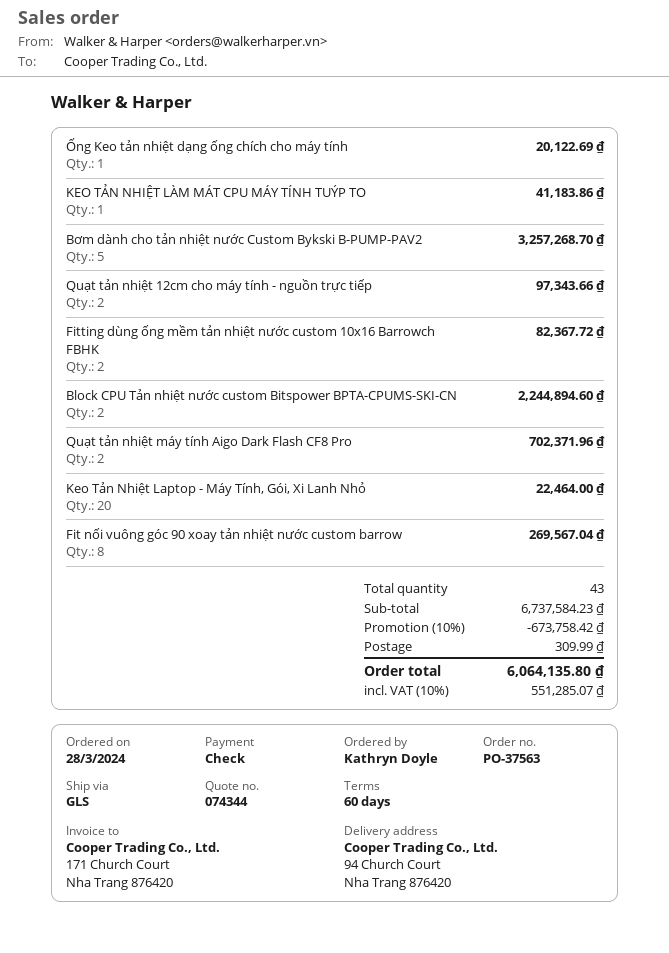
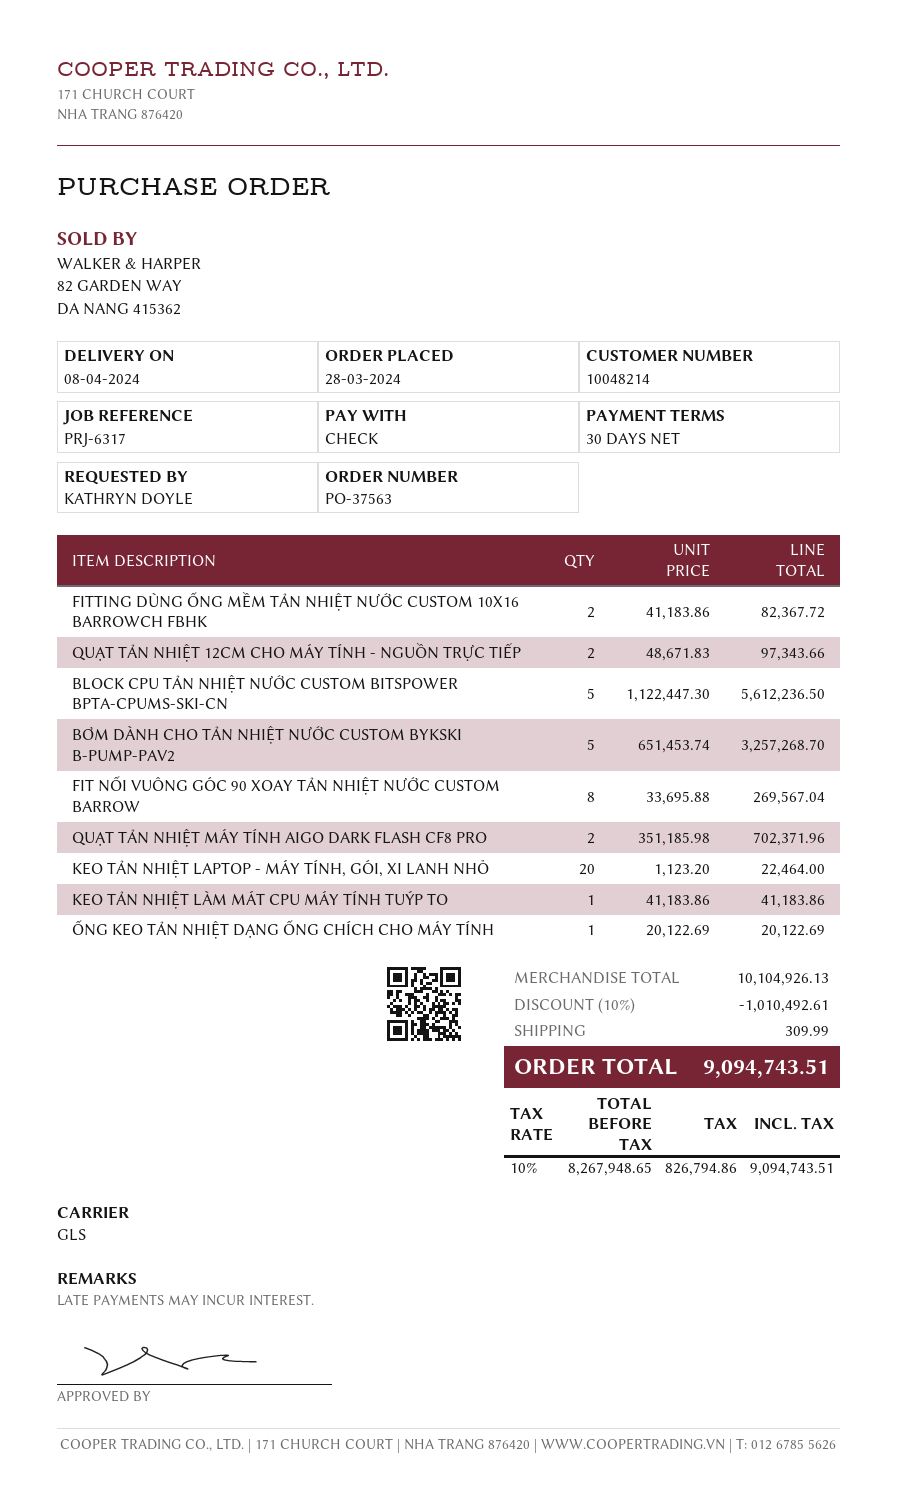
payment terms: 60 days -> 30 days
Block CPU Tản nhiệt nước custom Bitspower BPTA-CPUMS-SKI-CN: 2 for 2244894.60 -> 5 for 5612236.50
subtotal: 6737584.23 -> 10104926.13
discount: 10% = 673758.42 -> 10% = 1010492.61
tax: 10% = 551285.07 -> 10% = 826794.86
total: 6064135.80 -> 9094743.51

